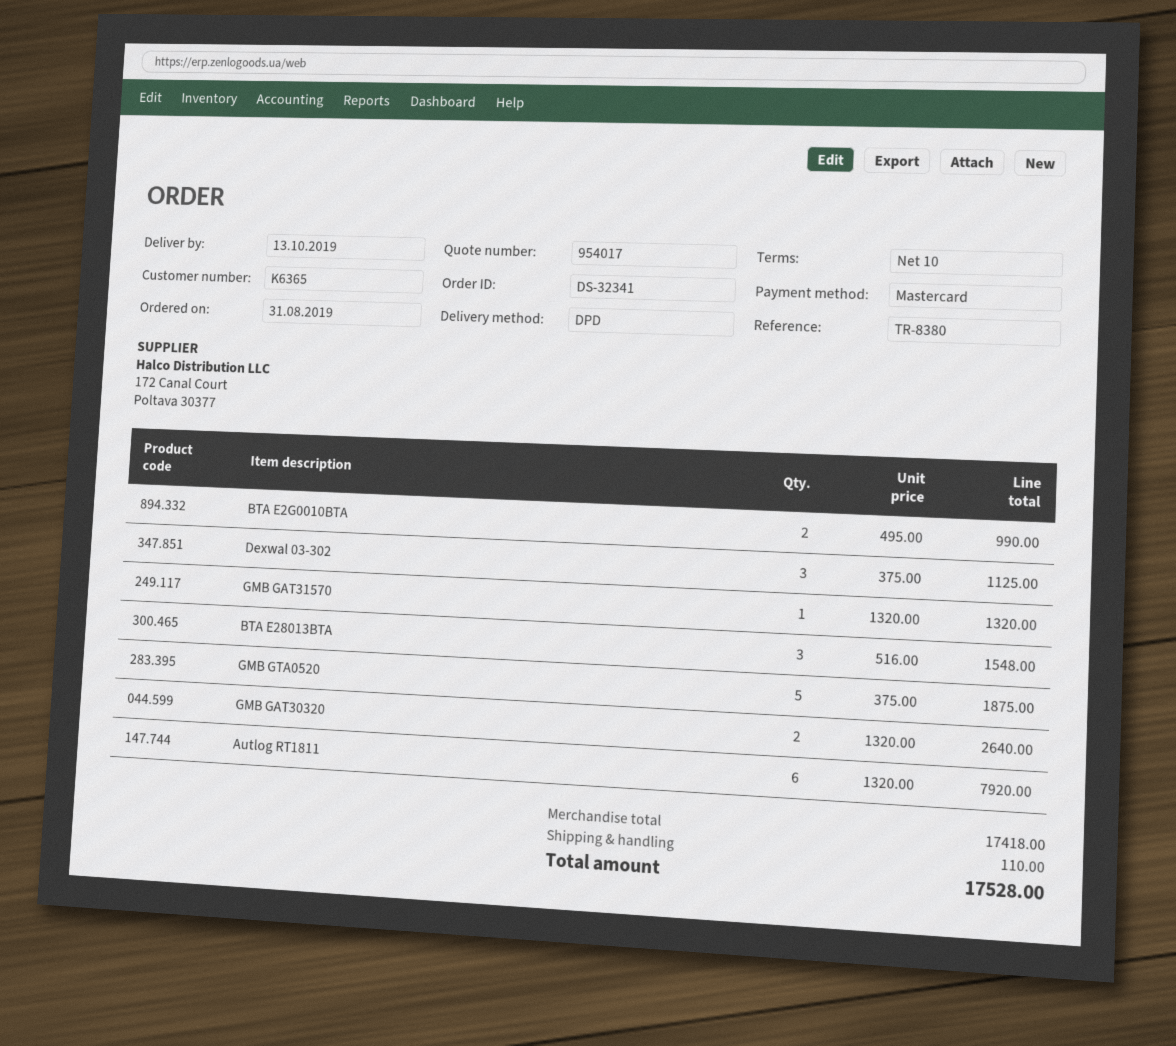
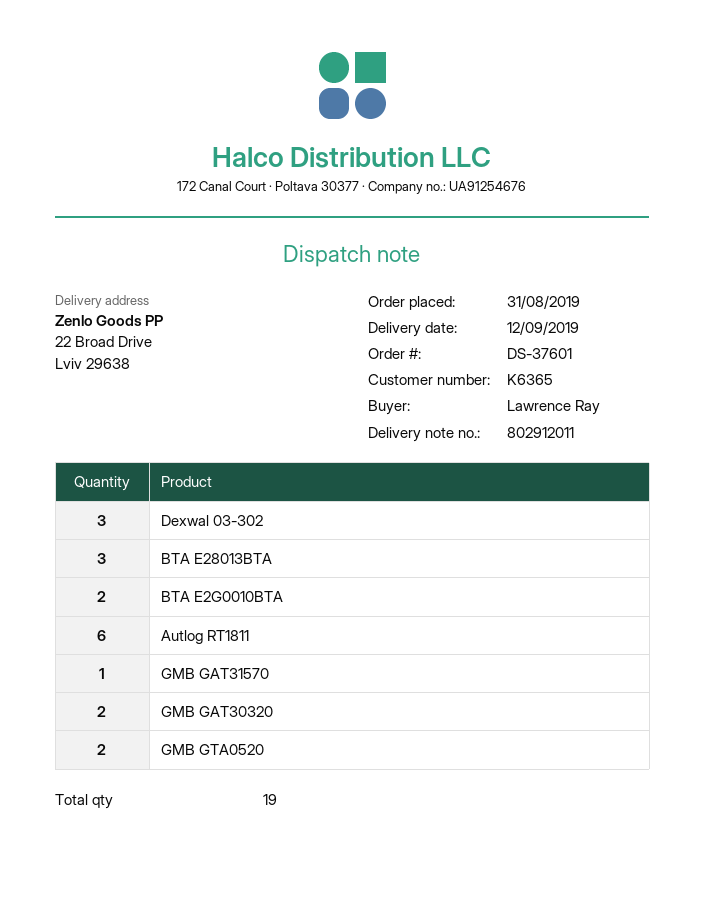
order number: DS-32341 -> DS-37601
delivery date: 2019-10-13 -> 2019-09-12
GMB GTA0520: 5 -> 2

